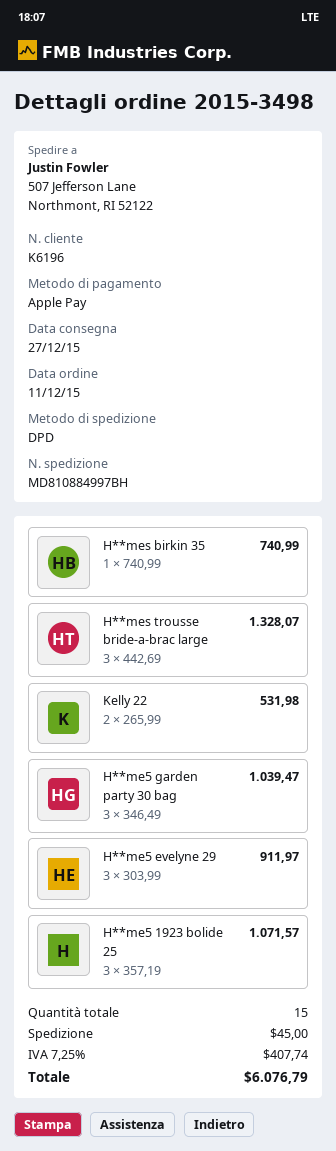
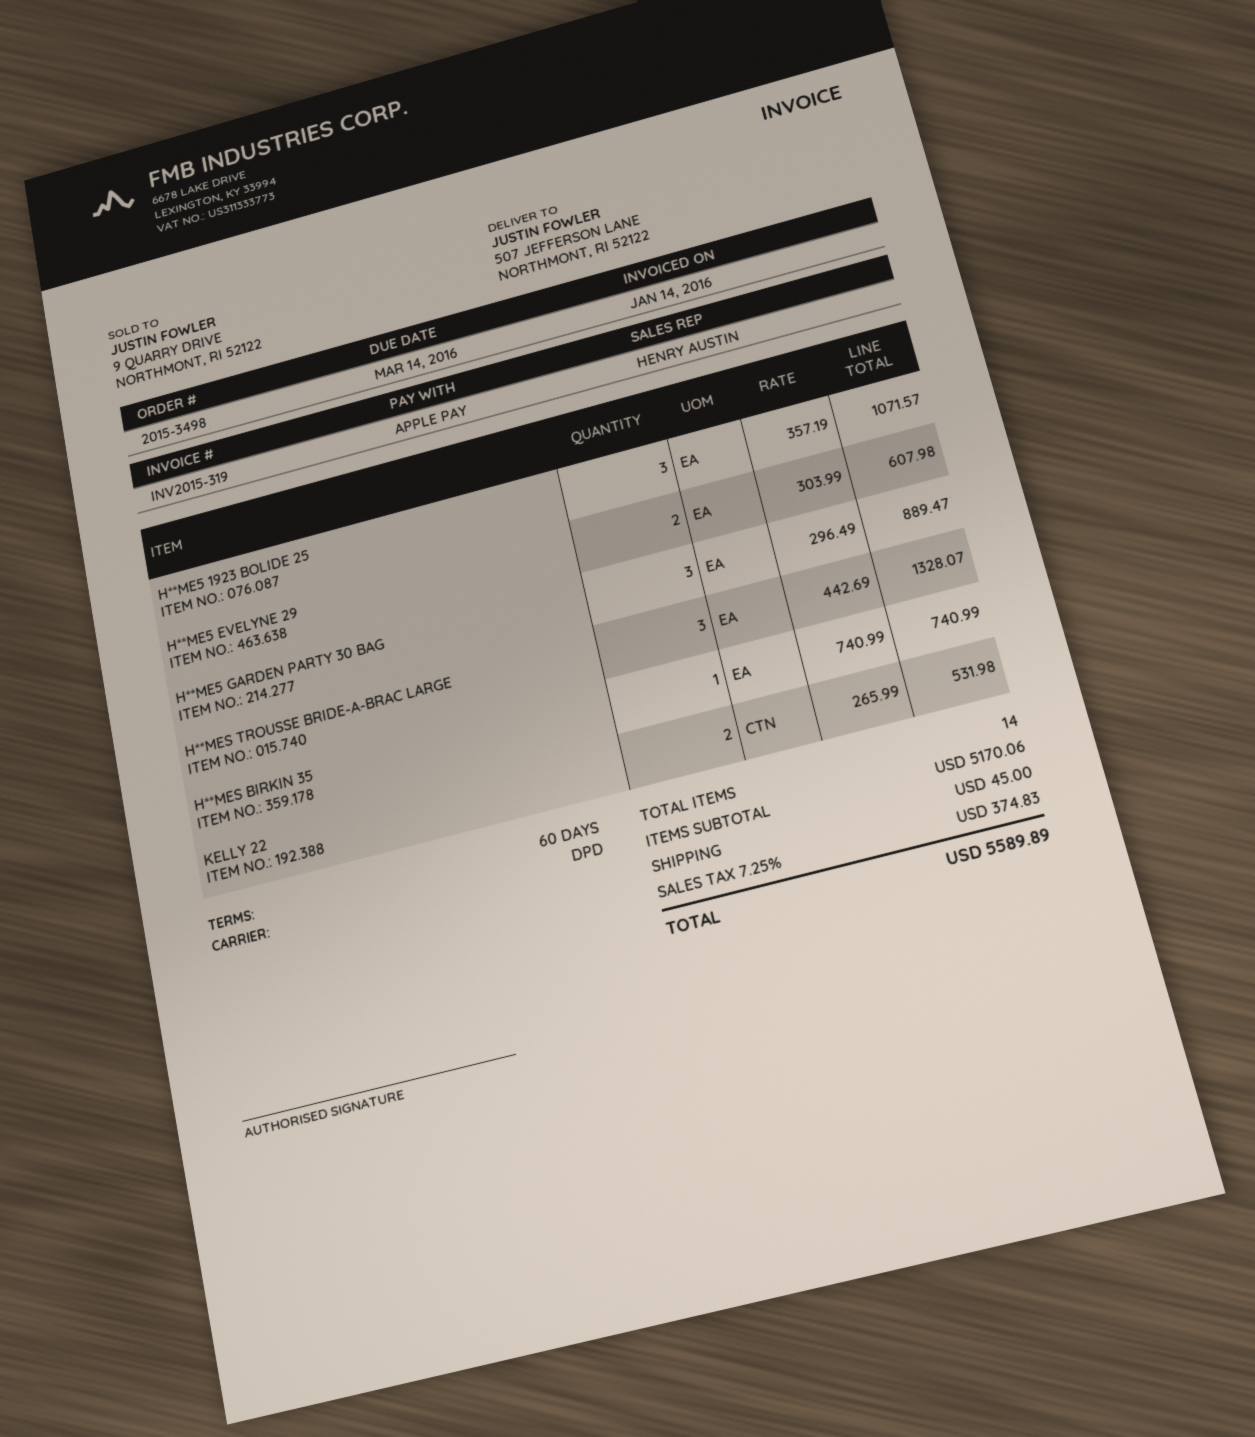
H**me5 garden party 30 bag: 3 x 346.49 = 1039.47 -> 3 x 296.49 = 889.47
H**me5 evelyne 29: 3 x 303.99 = 911.97 -> 2 x 303.99 = 607.98
total quantity: 15 -> 14
tax: 7.25% = 407.74 -> 7.25% = 374.83
total: 6076.79 -> 5589.89

